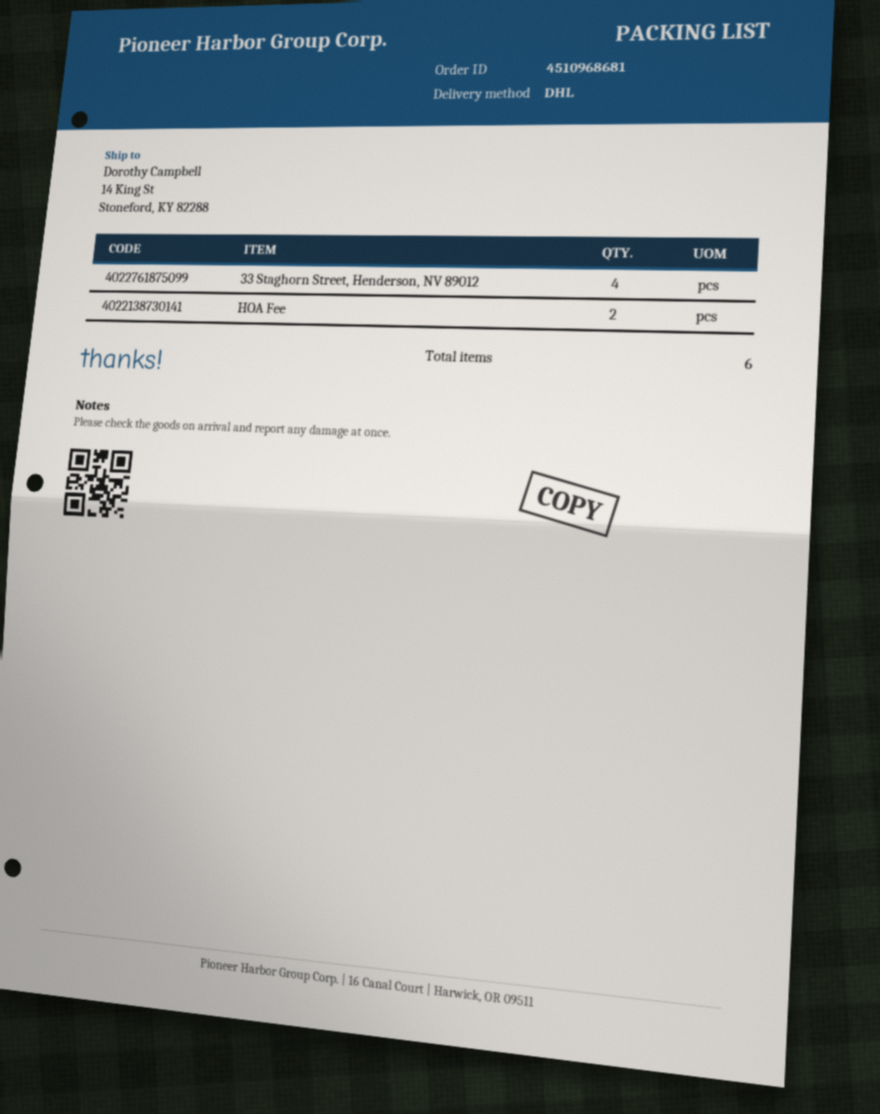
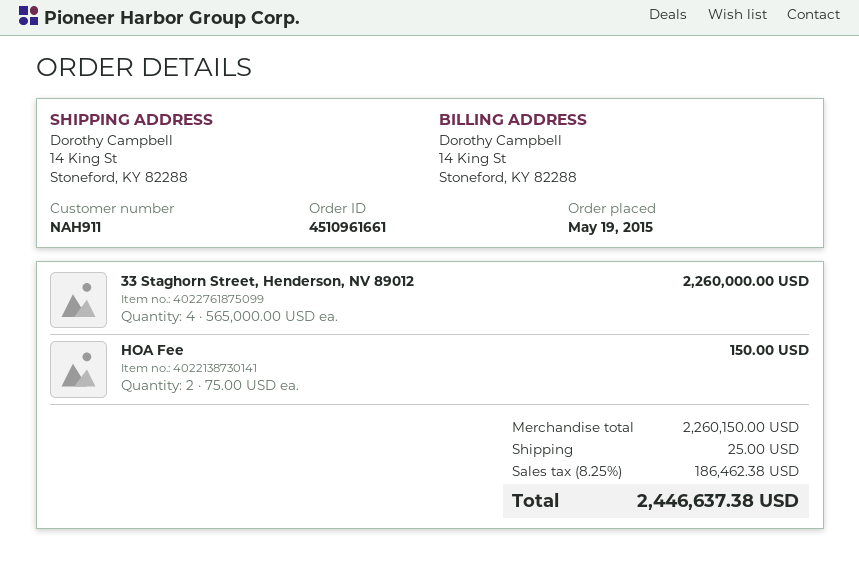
order number: 4510968681 -> 4510961661

